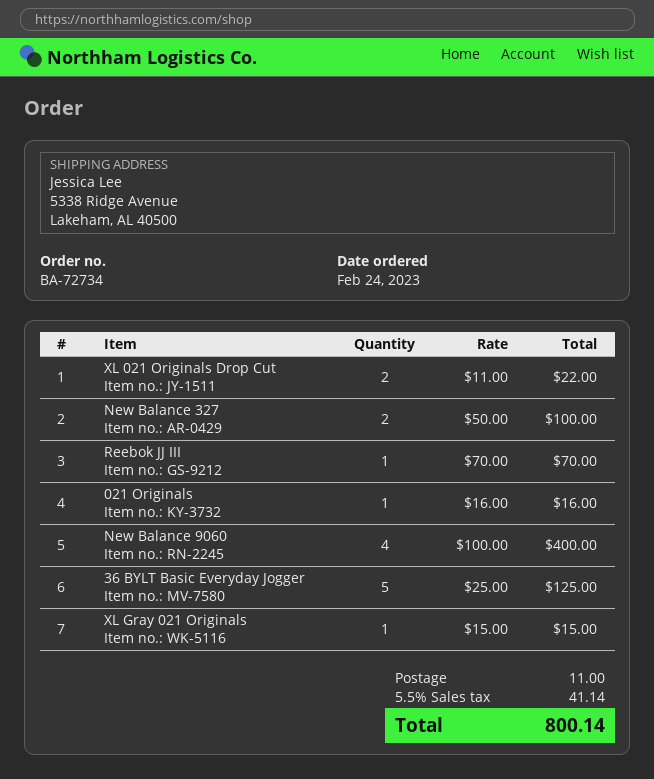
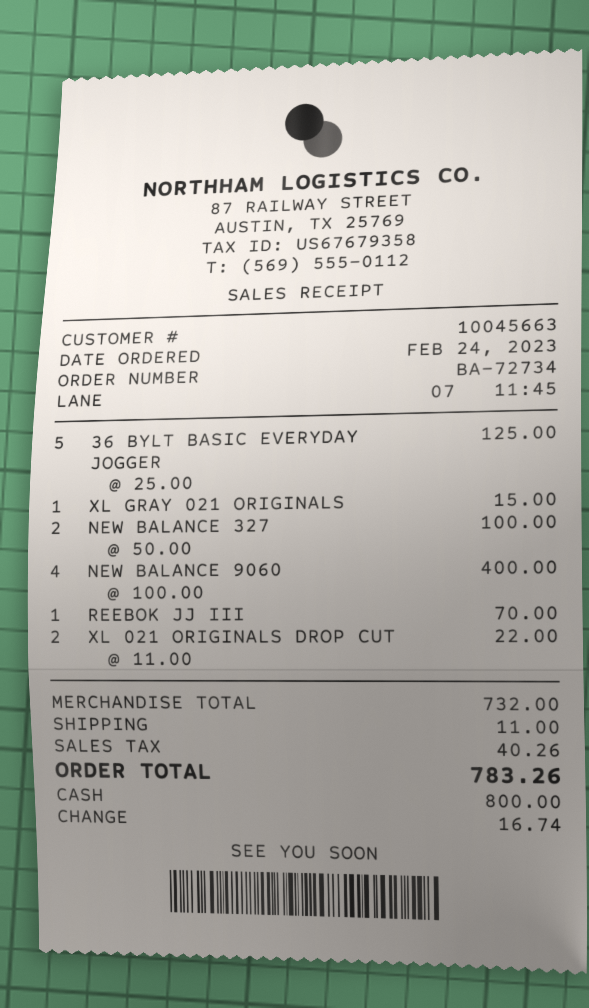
021 Originals: 1 x 16.00 = 16.00 -> none
tax: 41.14 -> 40.26
total: 800.14 -> 783.26

